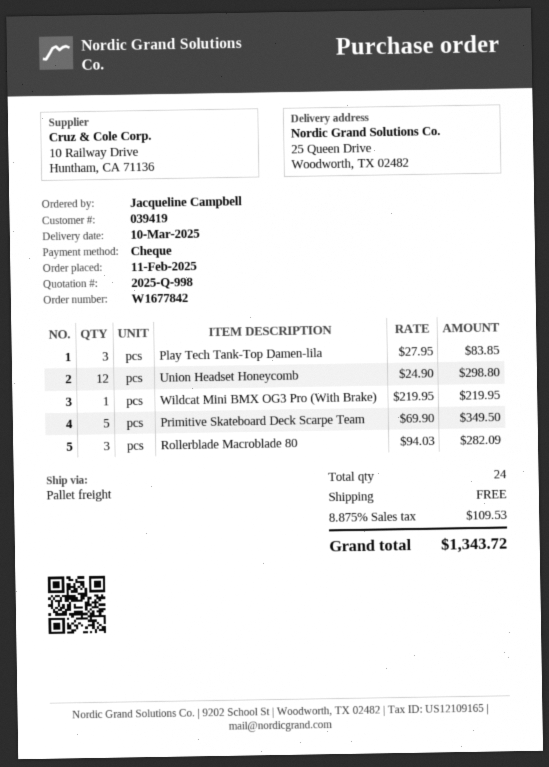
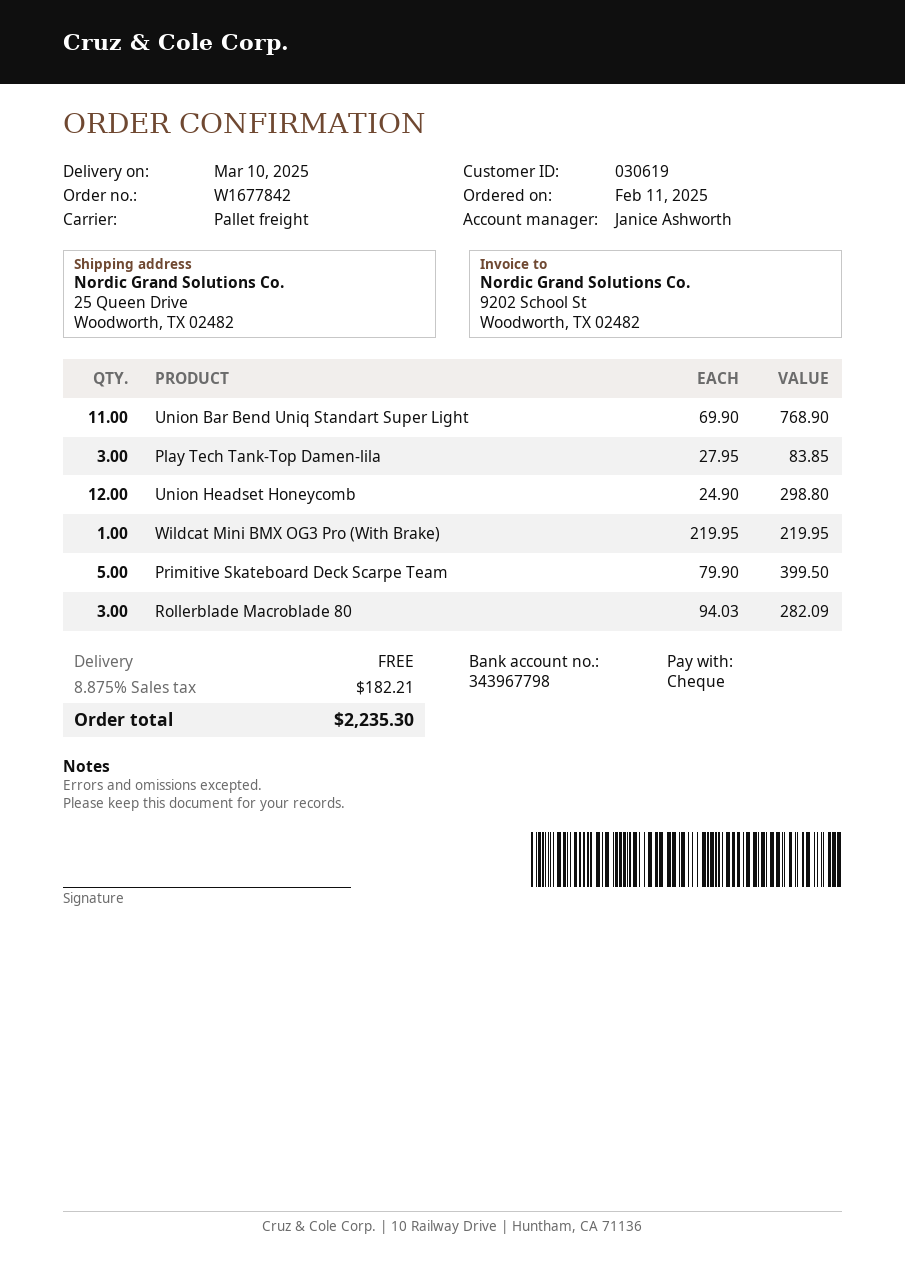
customer number: 039419 -> 030619
Primitive Skateboard Deck Scarpe Team: 5 x 69.90 = 349.50 -> 5 x 79.90 = 399.50
Union Bar Bend Uniq Standart Super Light: none -> 11 x 69.90 = 768.90
tax: 8.875% = 109.53 -> 8.875% = 182.21
total: 1343.72 -> 2235.30

